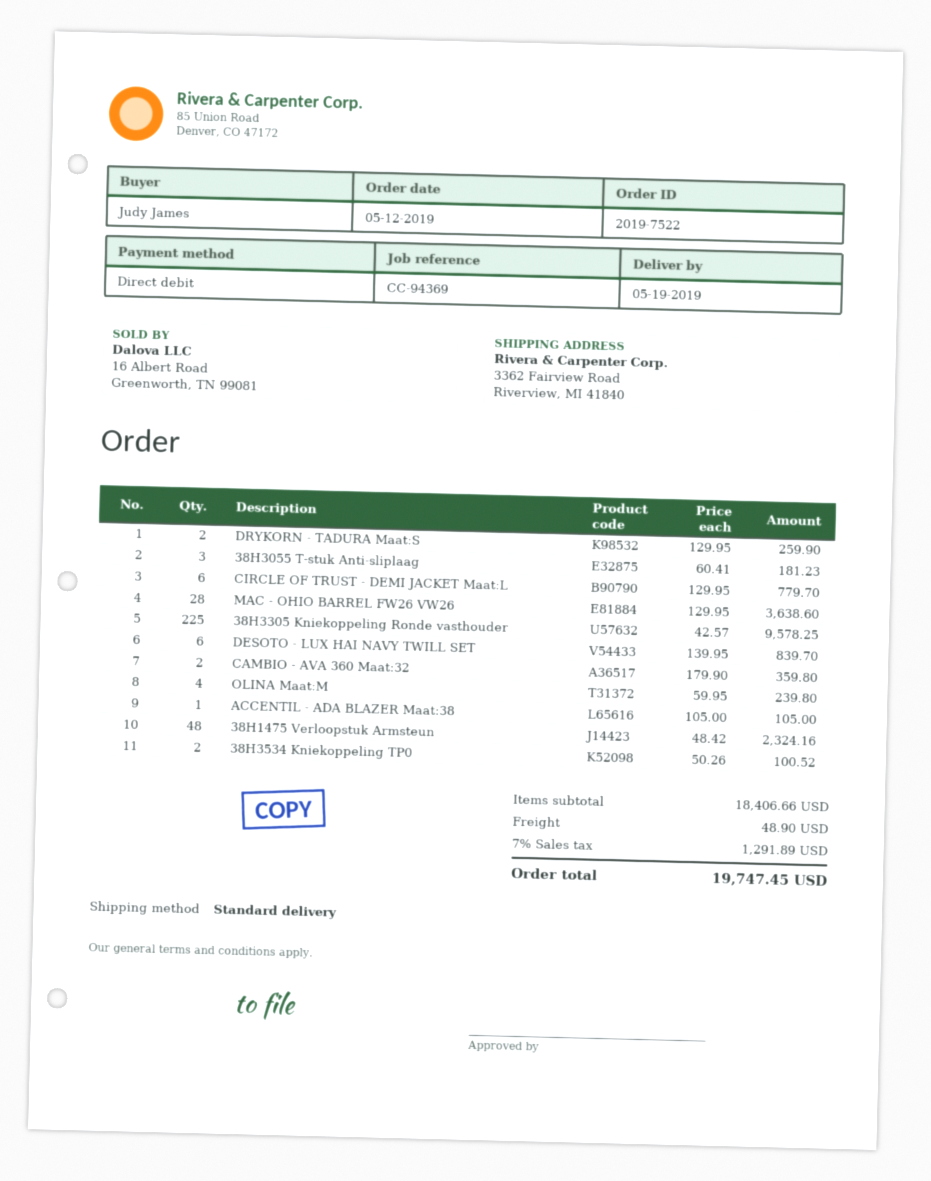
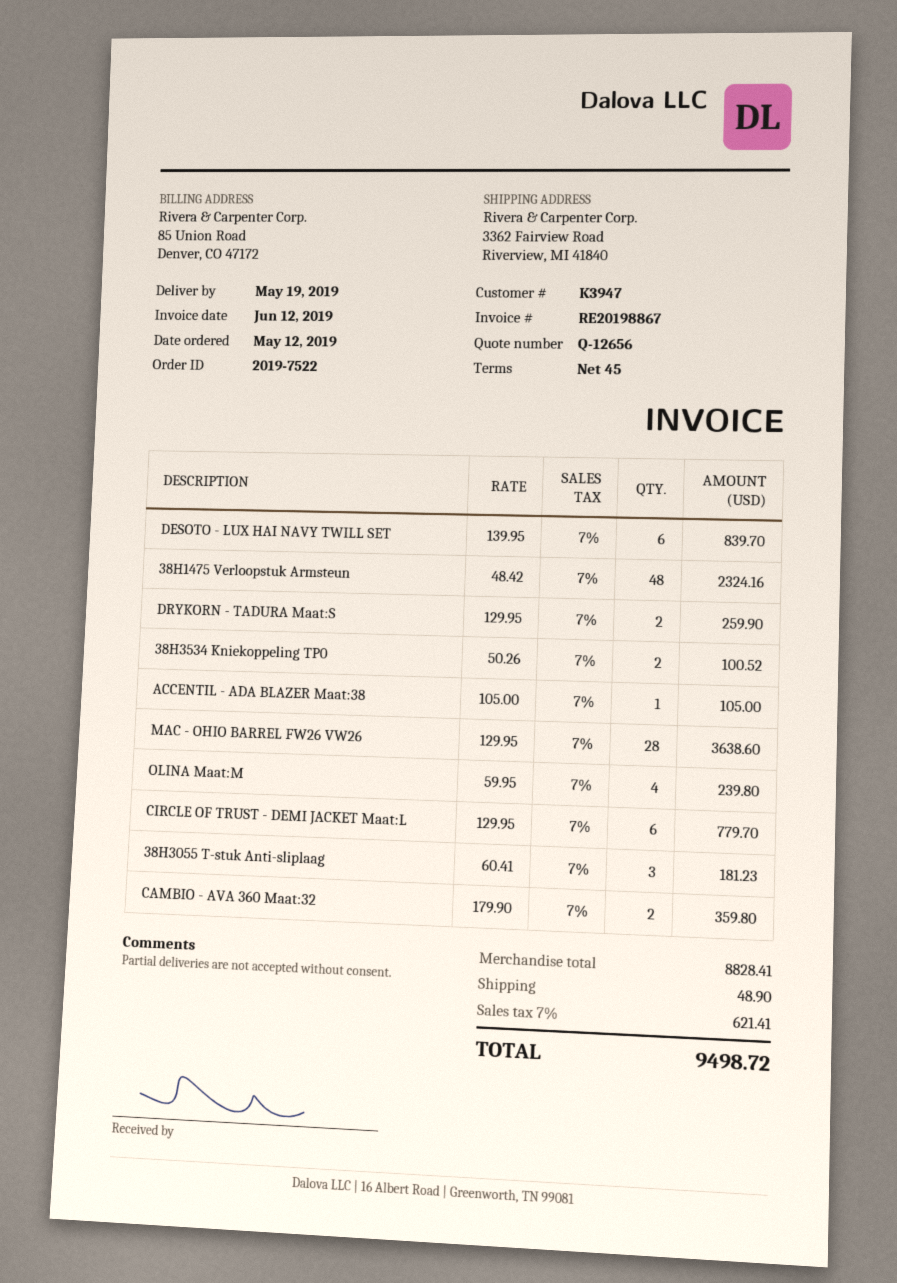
38H3305 Kniekoppeling Ronde vasthouder: 225 x 42.57 = 9578.25 -> none
subtotal: 18406.66 -> 8828.41
tax: 7% = 1291.89 -> 7% = 621.41
total: 19747.45 -> 9498.72

